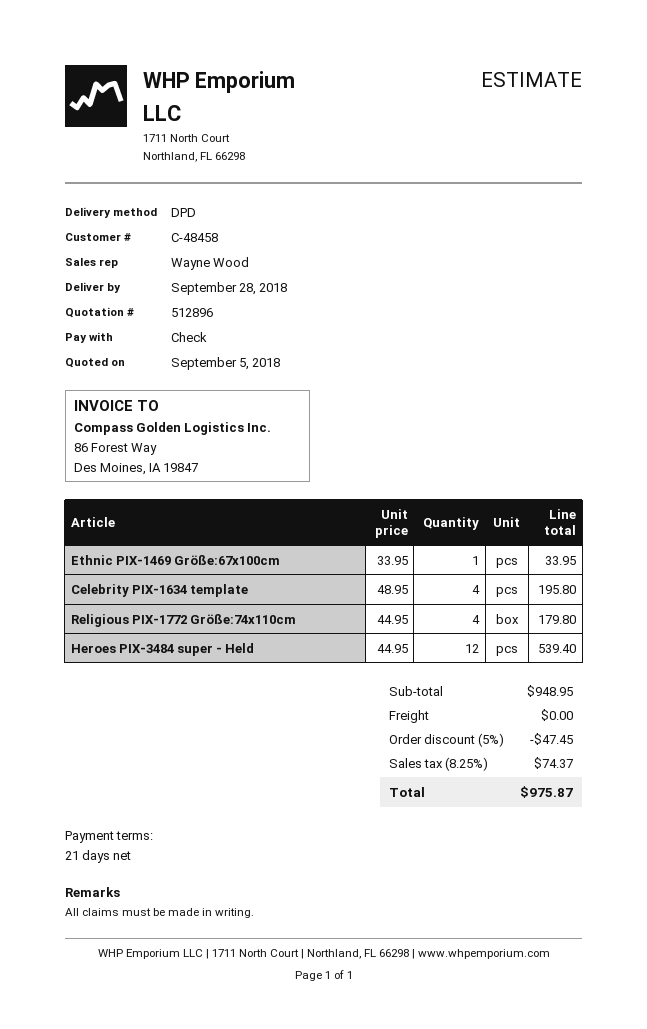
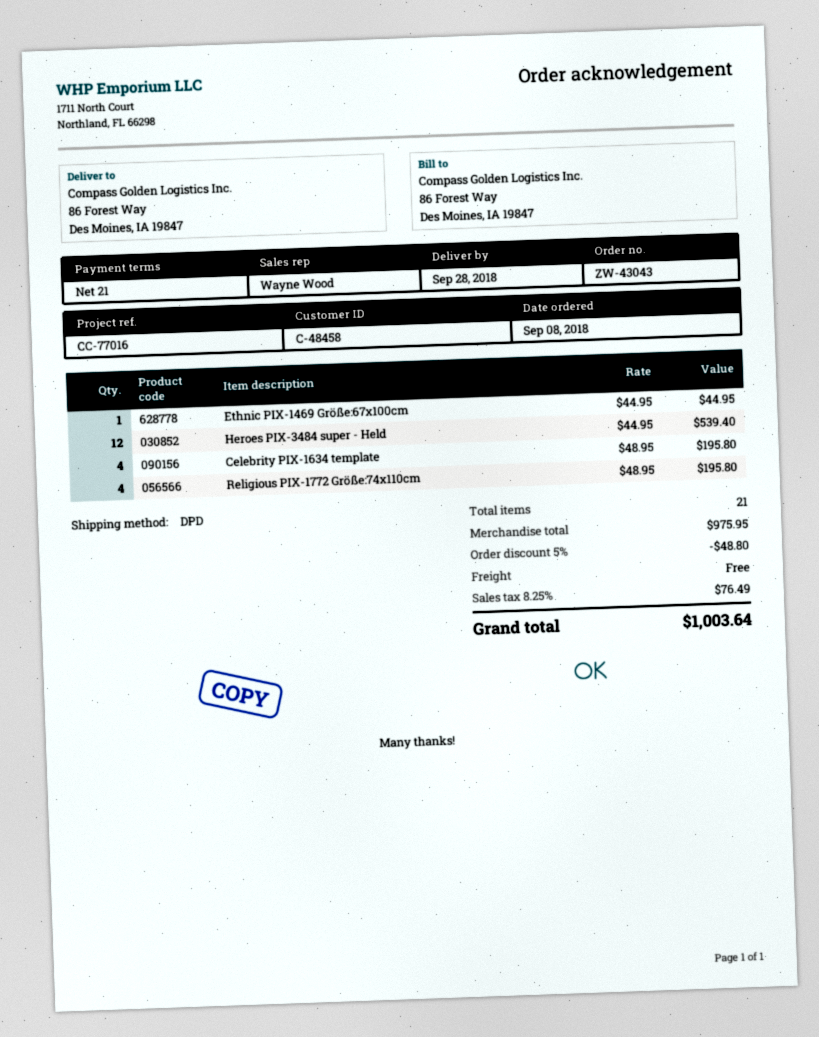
Ethnic PIX-1469 Größe:67x100cm: 1 x 33.95 = 33.95 -> 1 x 44.95 = 44.95
Religious PIX-1772 Größe:74x110cm: 4 x 44.95 = 179.80 -> 4 x 48.95 = 195.80
subtotal: 948.95 -> 975.95
discount: 5% = 47.45 -> 5% = 48.80
tax: 8.25% = 74.37 -> 8.25% = 76.49
total: 975.87 -> 1003.64

